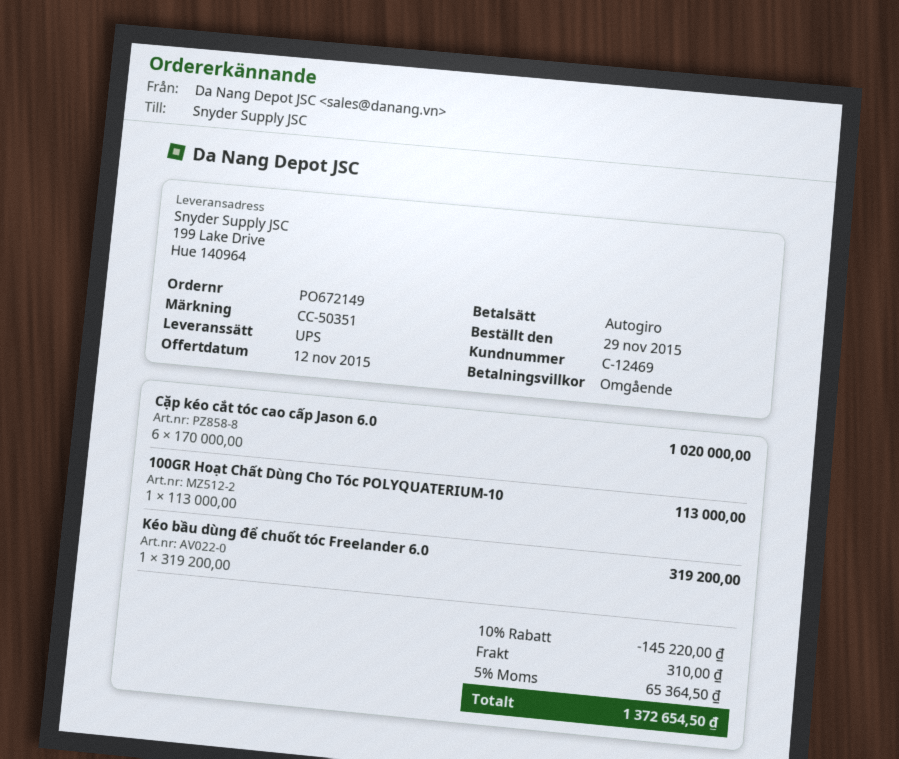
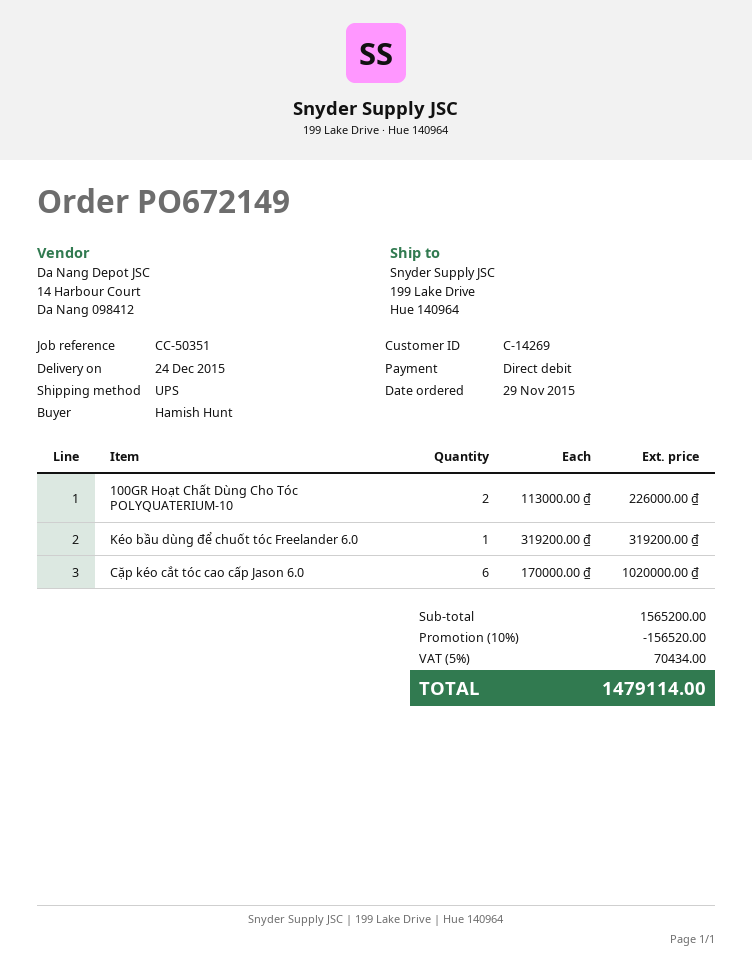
customer number: C-12469 -> C-14269
100GR Hoạt Chất Dùng Cho Tóc POLYQUATERIUM-10: 1 x 113000.00 = 113000.00 -> 2 x 113000.00 = 226000.00
discount: 10% = 145220.00 -> 10% = 156520.00
shipping: 310.00 -> none
tax: 5% = 65364.50 -> 5% = 70434.00
total: 1372654.50 -> 1479114.00

